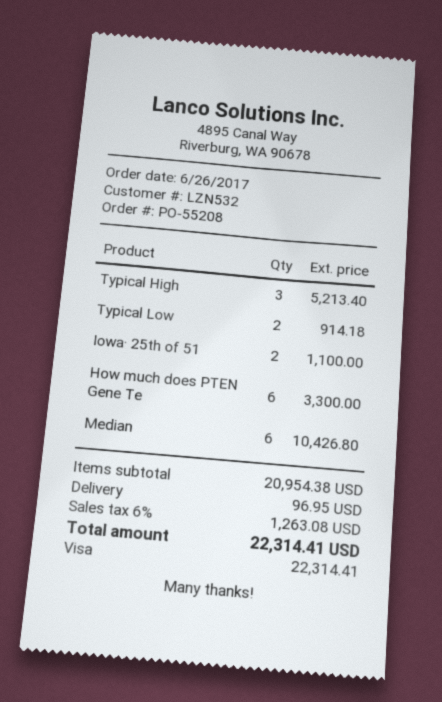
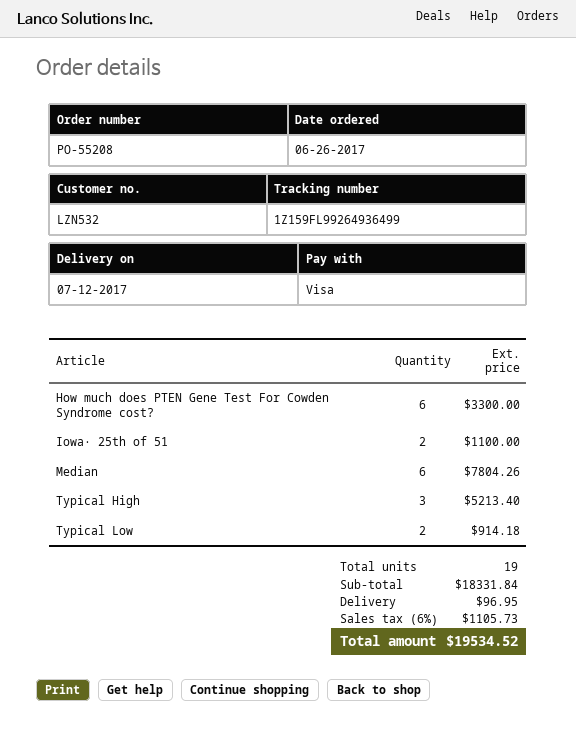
Median: 6 for 10426.80 -> 6 for 7804.26
subtotal: 20954.38 -> 18331.84
tax: 6% = 1263.08 -> 6% = 1105.73
total: 22314.41 -> 19534.52

